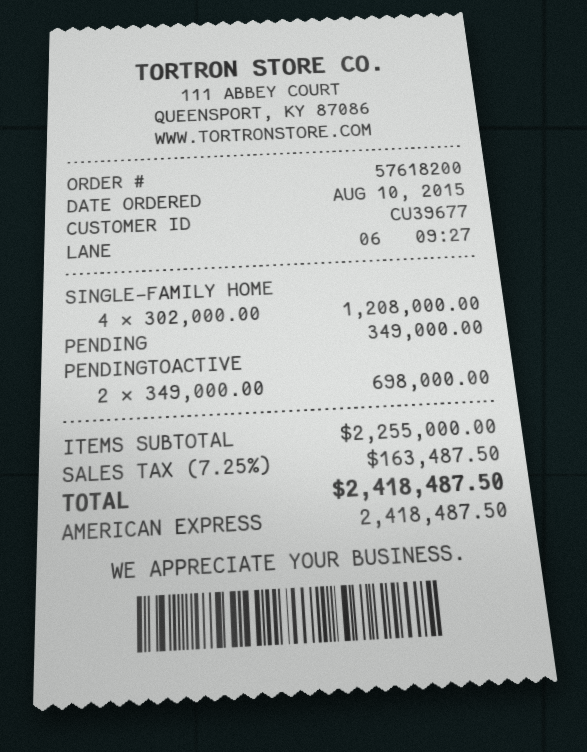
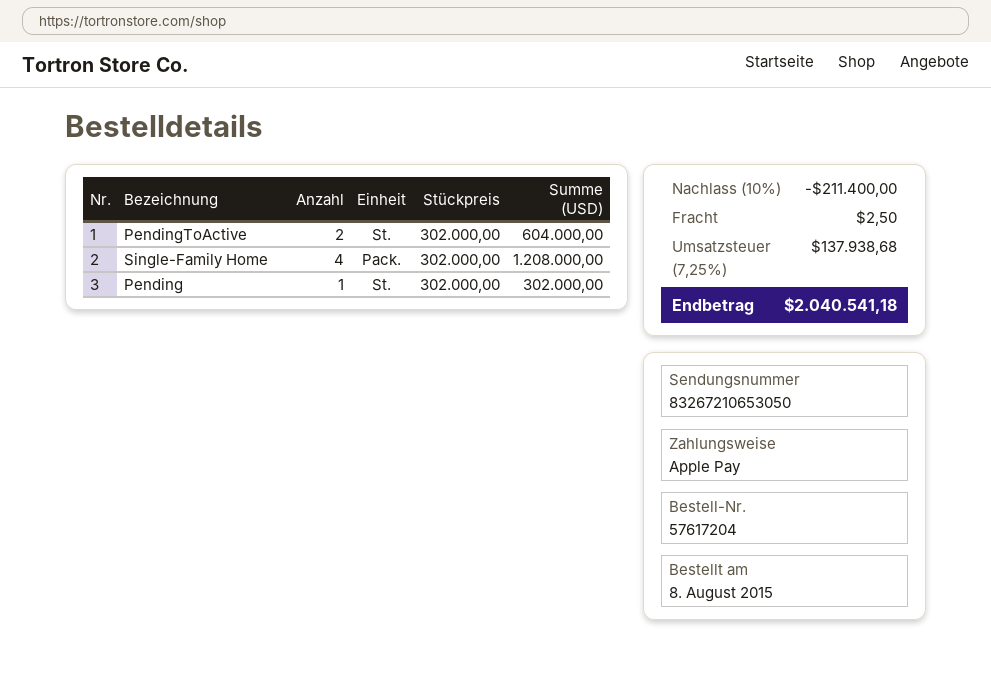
order number: 57618200 -> 57617204
order date: 2015-08-10 -> 2015-08-08
payment method: American Express -> Apple Pay
PENDING: 1 x 349000.00 = 349000.00 -> 1 x 302000.00 = 302000.00
PENDINGTOACTIVE: 2 x 349000.00 = 698000.00 -> 2 x 302000.00 = 604000.00
discount: none -> 10% = 211400.00
shipping: none -> 2.50
tax: 7.25% = 163487.50 -> 7.25% = 137938.68
total: 2418487.50 -> 2040541.18

